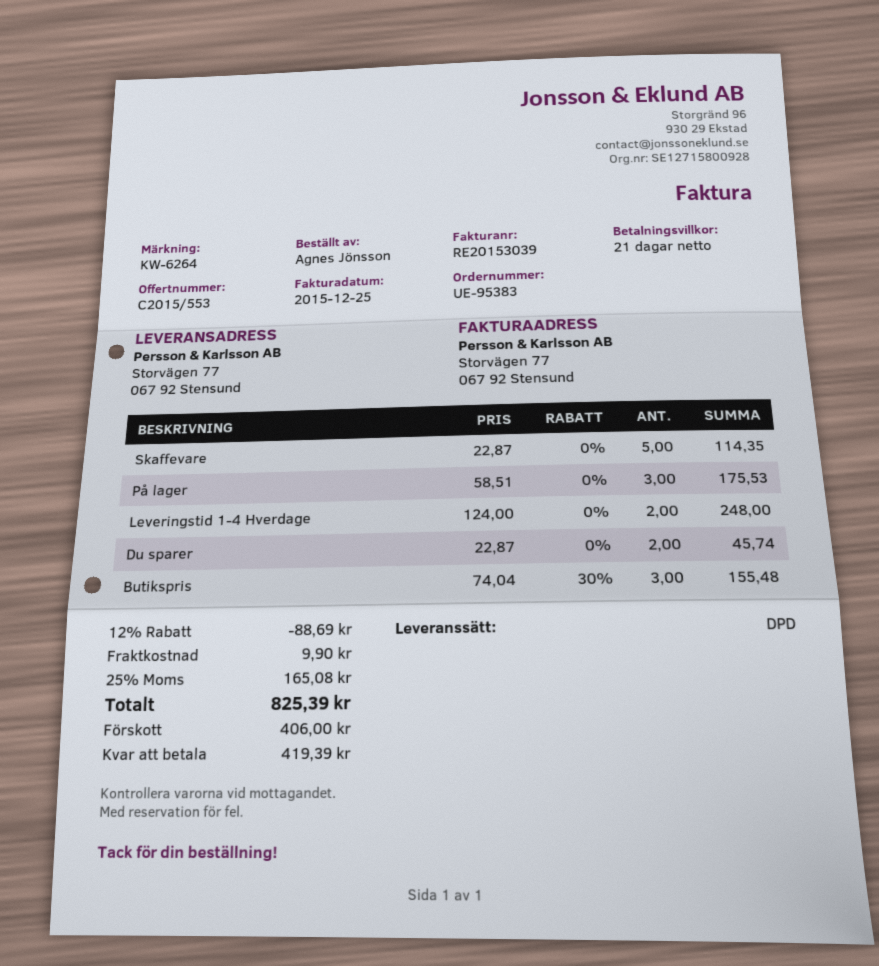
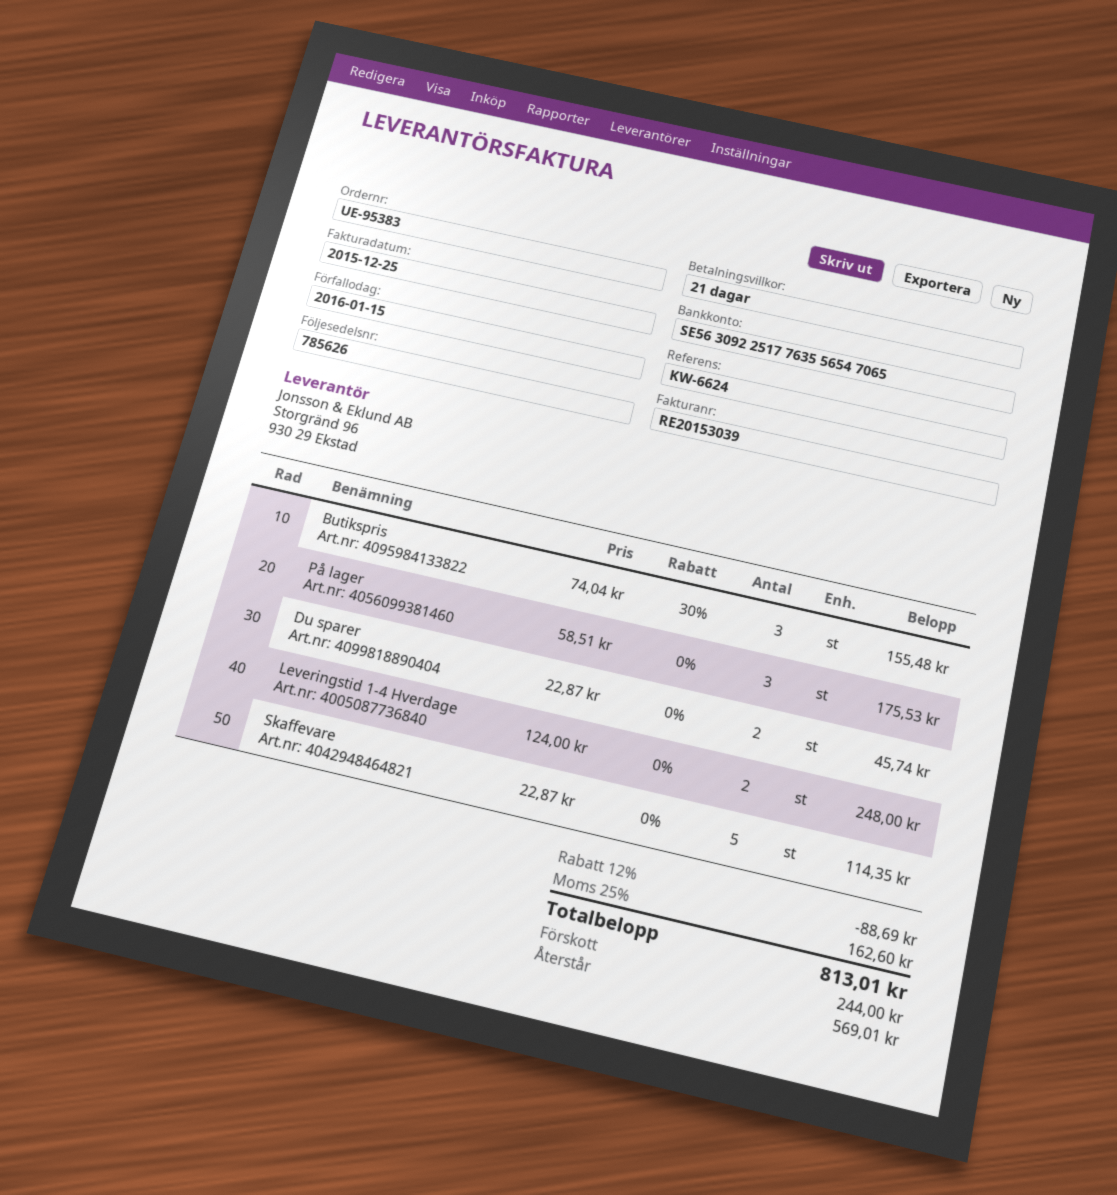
reference: KW-6264 -> KW-6624
shipping: 9.90 -> none
tax: 25% = 165.08 -> 25% = 162.60
total: 825.39 -> 813.01
deposit: 406.00 -> 244.00
balance: 419.39 -> 569.01

